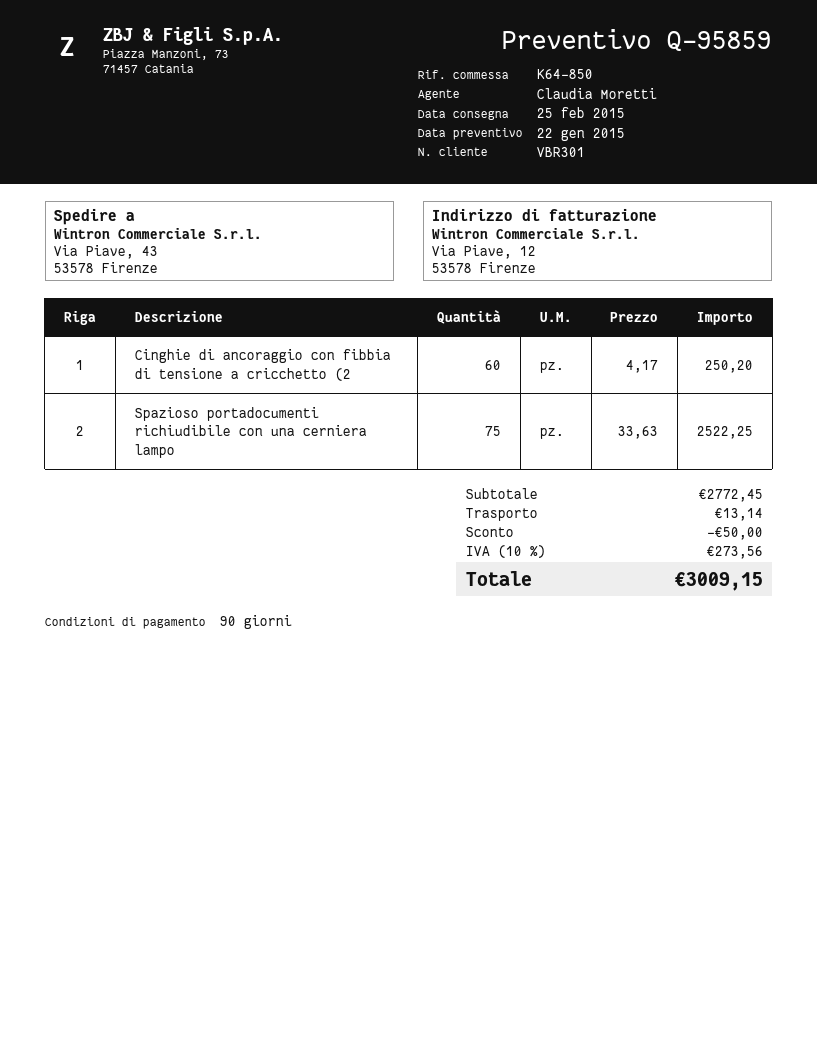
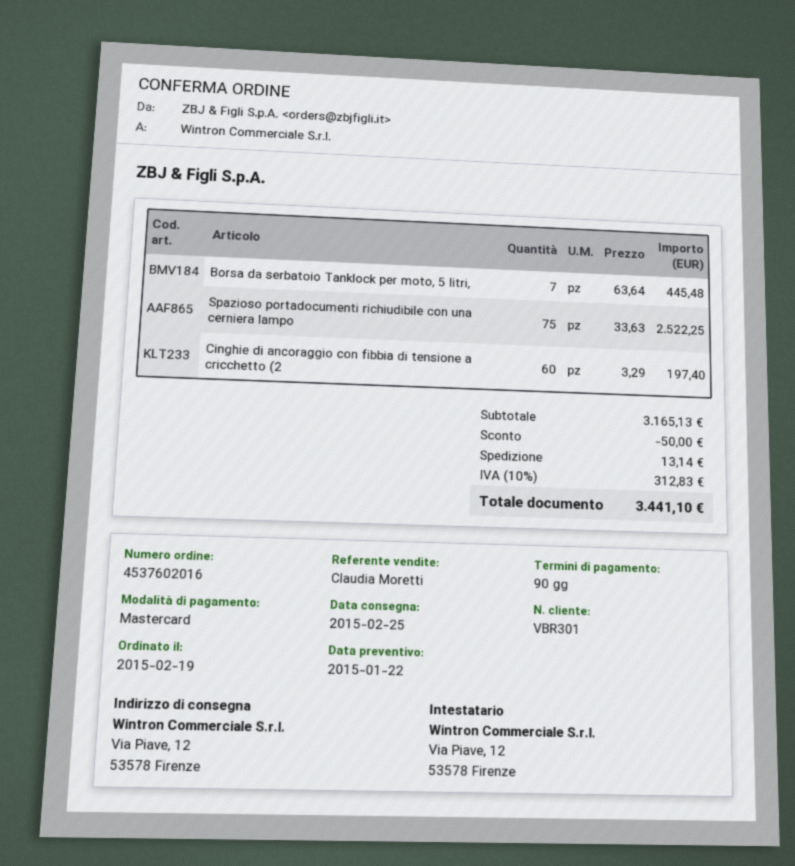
ship to: Via Piave, 43, 53578 Firenze -> Via Piave, 12, 53578 Firenze
Cinghie di ancoraggio con fibbia di tensione a cricchetto (2: 60 x 4.17 = 250.20 -> 60 x 3.29 = 197.40
Borsa da serbatoio Tanklock per moto, 5 litri,: none -> 7 x 63.64 = 445.48
subtotal: 2772.45 -> 3165.13
tax: 10% = 273.56 -> 10% = 312.83
total: 3009.15 -> 3441.10

